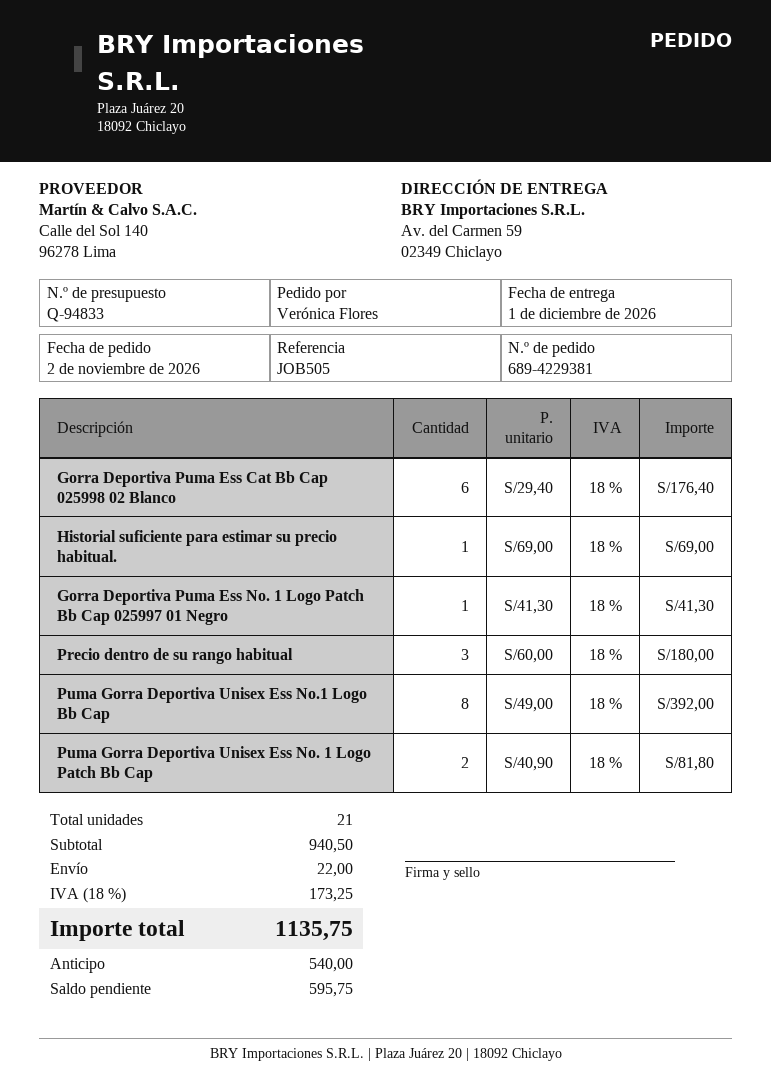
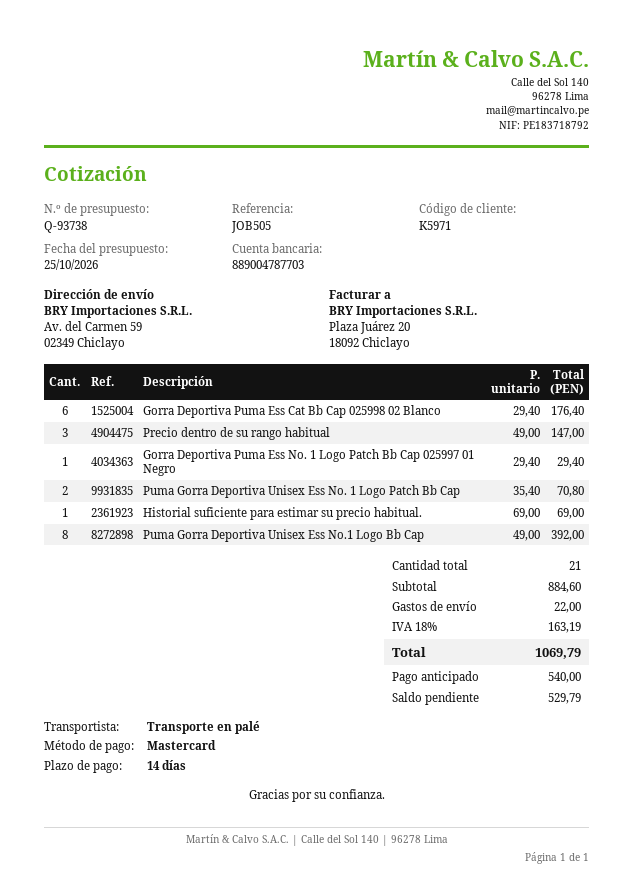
quote number: Q-94833 -> Q-93738
Gorra Deportiva Puma Ess No. 1 Logo Patch Bb Cap 025997 01 Negro: 1 x 41.30 = 41.30 -> 1 x 29.40 = 29.40
Precio dentro de su rango habitual: 3 x 60.00 = 180.00 -> 3 x 49.00 = 147.00
Puma Gorra Deportiva Unisex Ess No. 1 Logo Patch Bb Cap: 2 x 40.90 = 81.80 -> 2 x 35.40 = 70.80
subtotal: 940.50 -> 884.60
tax: 18% = 173.25 -> 18% = 163.19
total: 1135.75 -> 1069.79
balance: 595.75 -> 529.79

